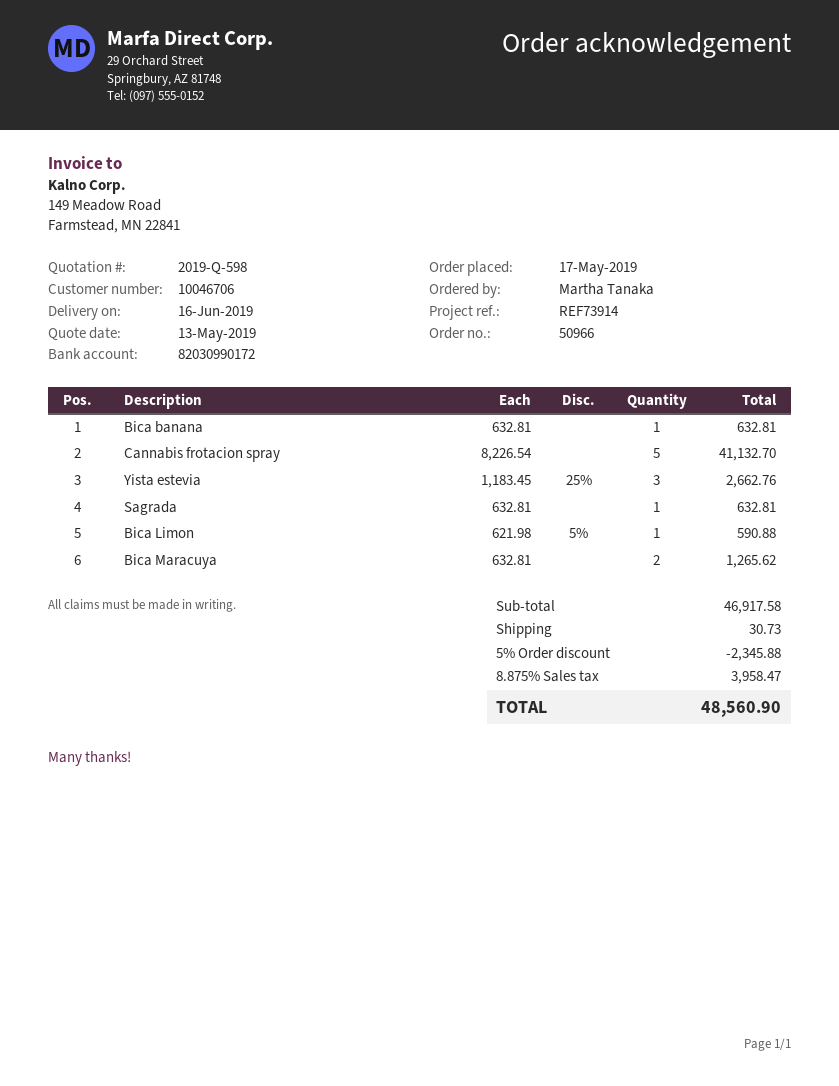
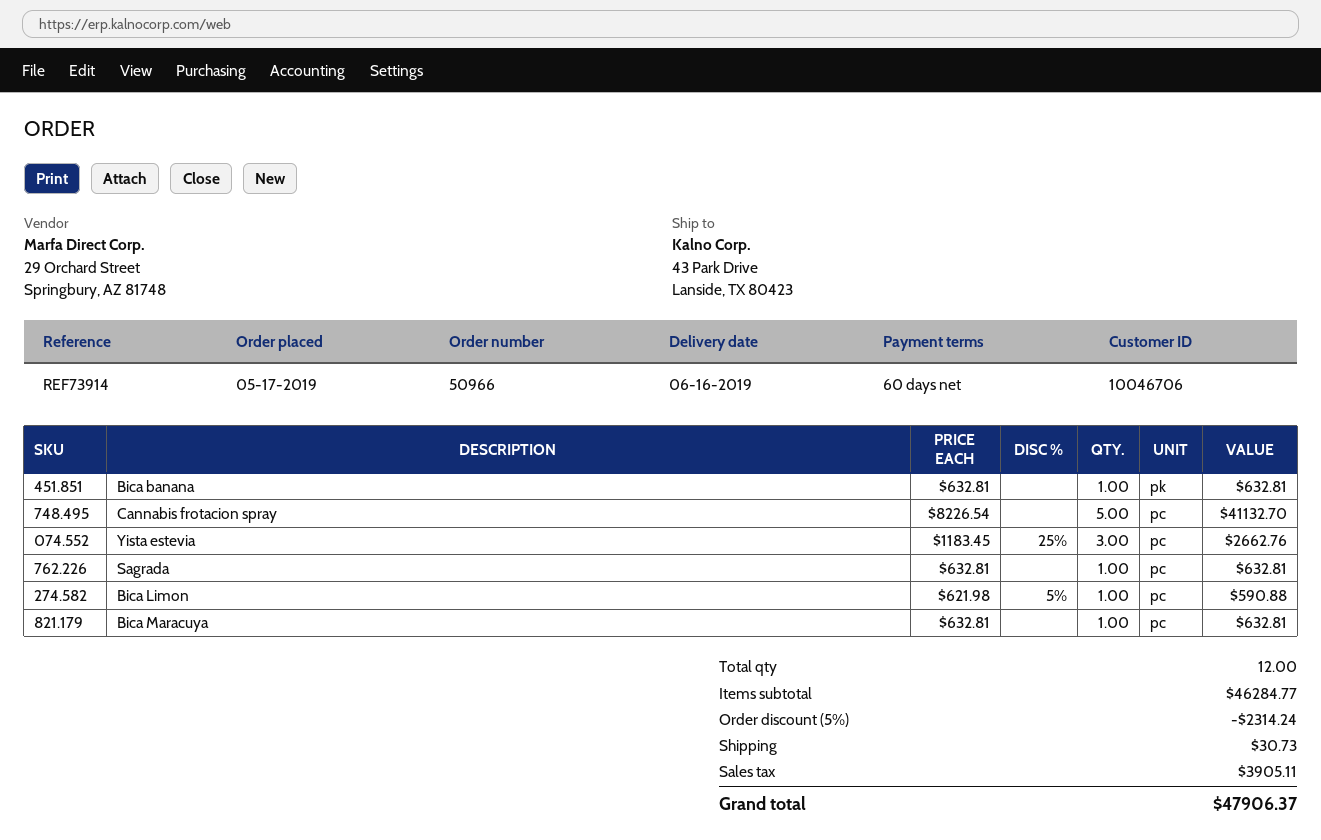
Bica Maracuya: 2 x 632.81 = 1265.62 -> 1 x 632.81 = 632.81
subtotal: 46917.58 -> 46284.77
discount: 5% = 2345.88 -> 5% = 2314.24
tax: 3958.47 -> 3905.11
total: 48560.90 -> 47906.37

